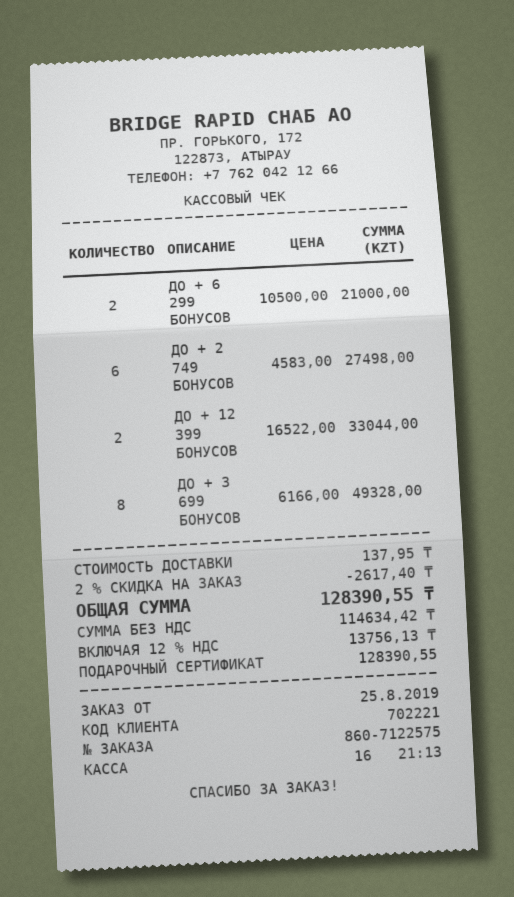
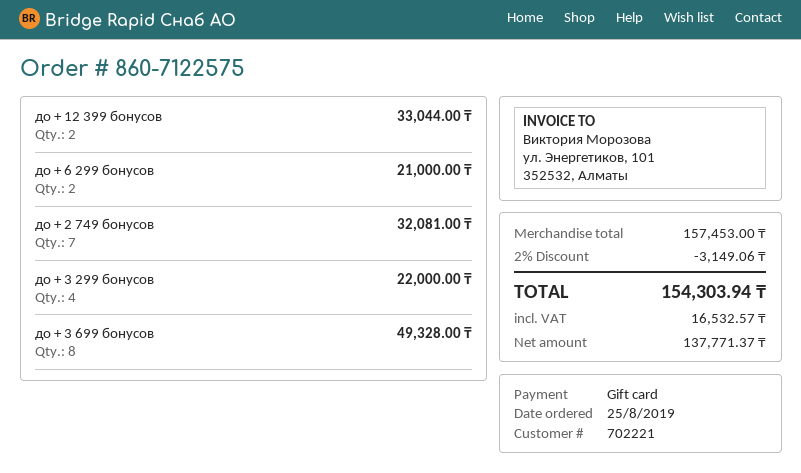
ДО + 2 749 БОНУСОВ: 6 for 27498.00 -> 7 for 32081.00
до + 3 299 бонусов: none -> 4 for 22000.00
discount: 2% = 2617.40 -> 2% = 3149.06
shipping: 137.95 -> none
net: 114634.42 -> 137771.37
tax: 13756.13 -> 16532.57
total: 128390.55 -> 154303.94

